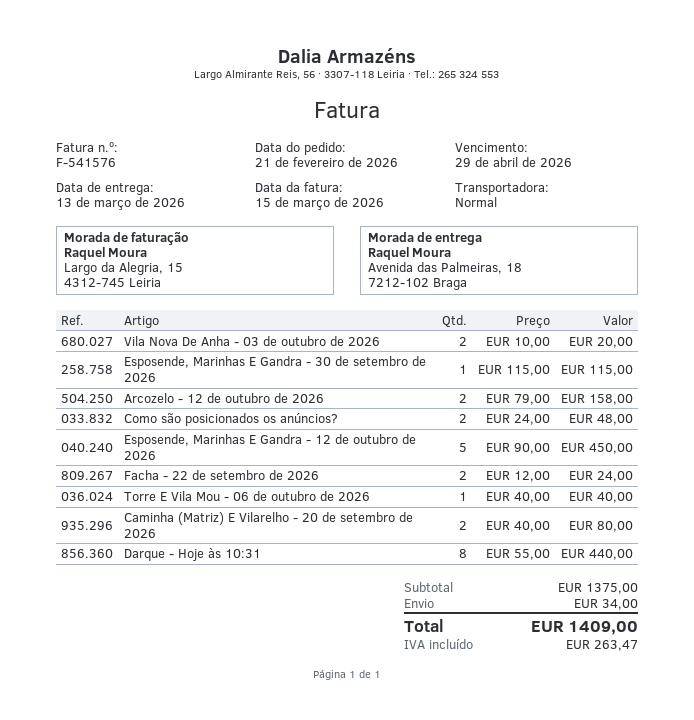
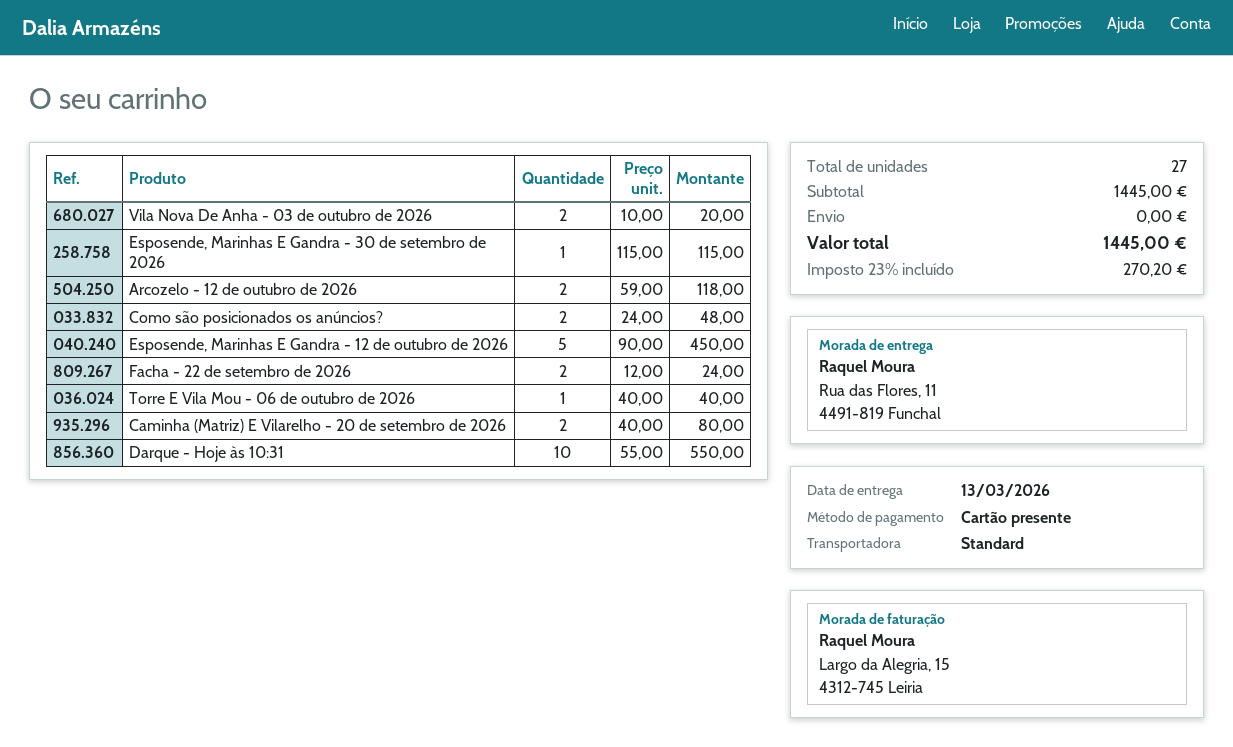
ship to: Avenida das Palmeiras, 18, 7212-102 Braga -> Rua das Flores, 11, 4491-819 Funchal
Arcozelo - 12 de outubro de 2026: 2 x 79.00 = 158.00 -> 2 x 59.00 = 118.00
Darque - Hoje às 10:31: 8 x 55.00 = 440.00 -> 10 x 55.00 = 550.00
subtotal: 1375.00 -> 1445.00
shipping: 34.00 -> 0.00
tax: 263.47 -> 270.20
total: 1409.00 -> 1445.00

